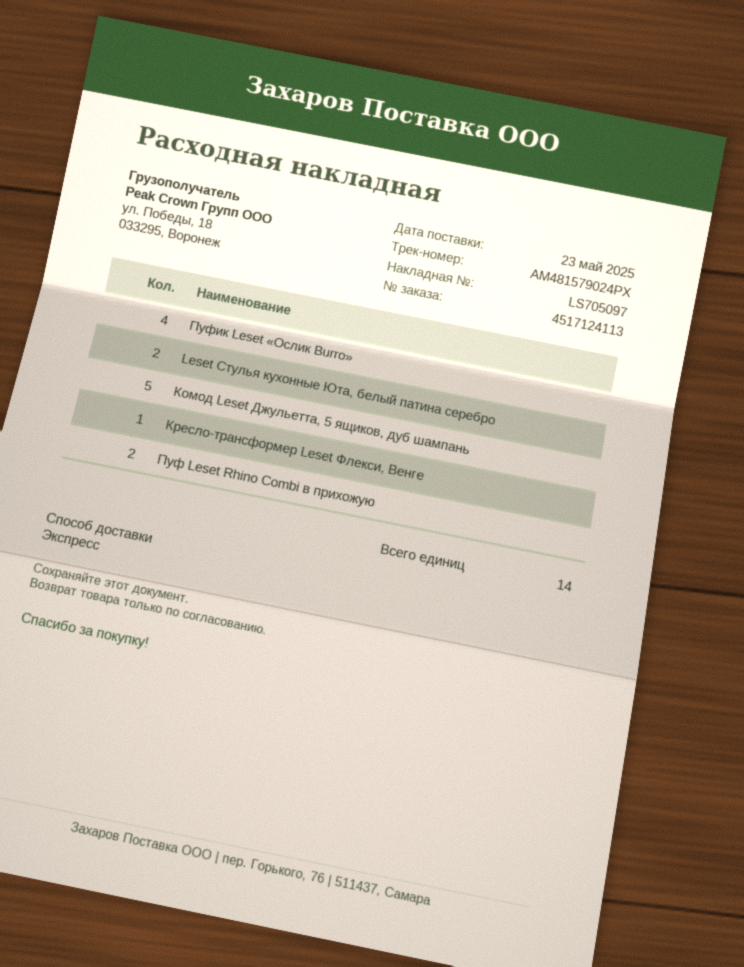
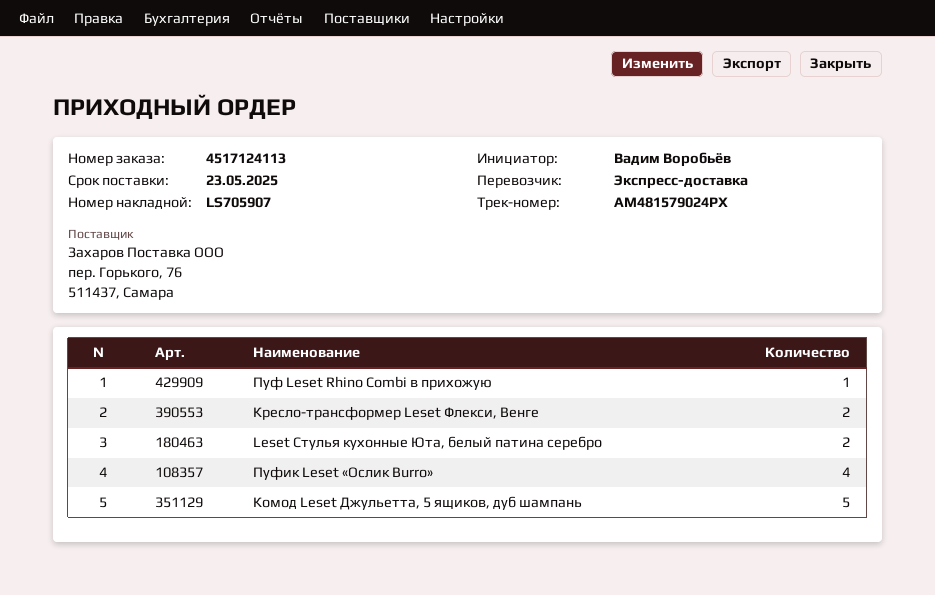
delivery note number: LS705097 -> LS705907
Кресло-трансформер Leset Флекси, Венге: 1 -> 2
Пуф Leset Rhino Combi в прихожую: 2 -> 1

